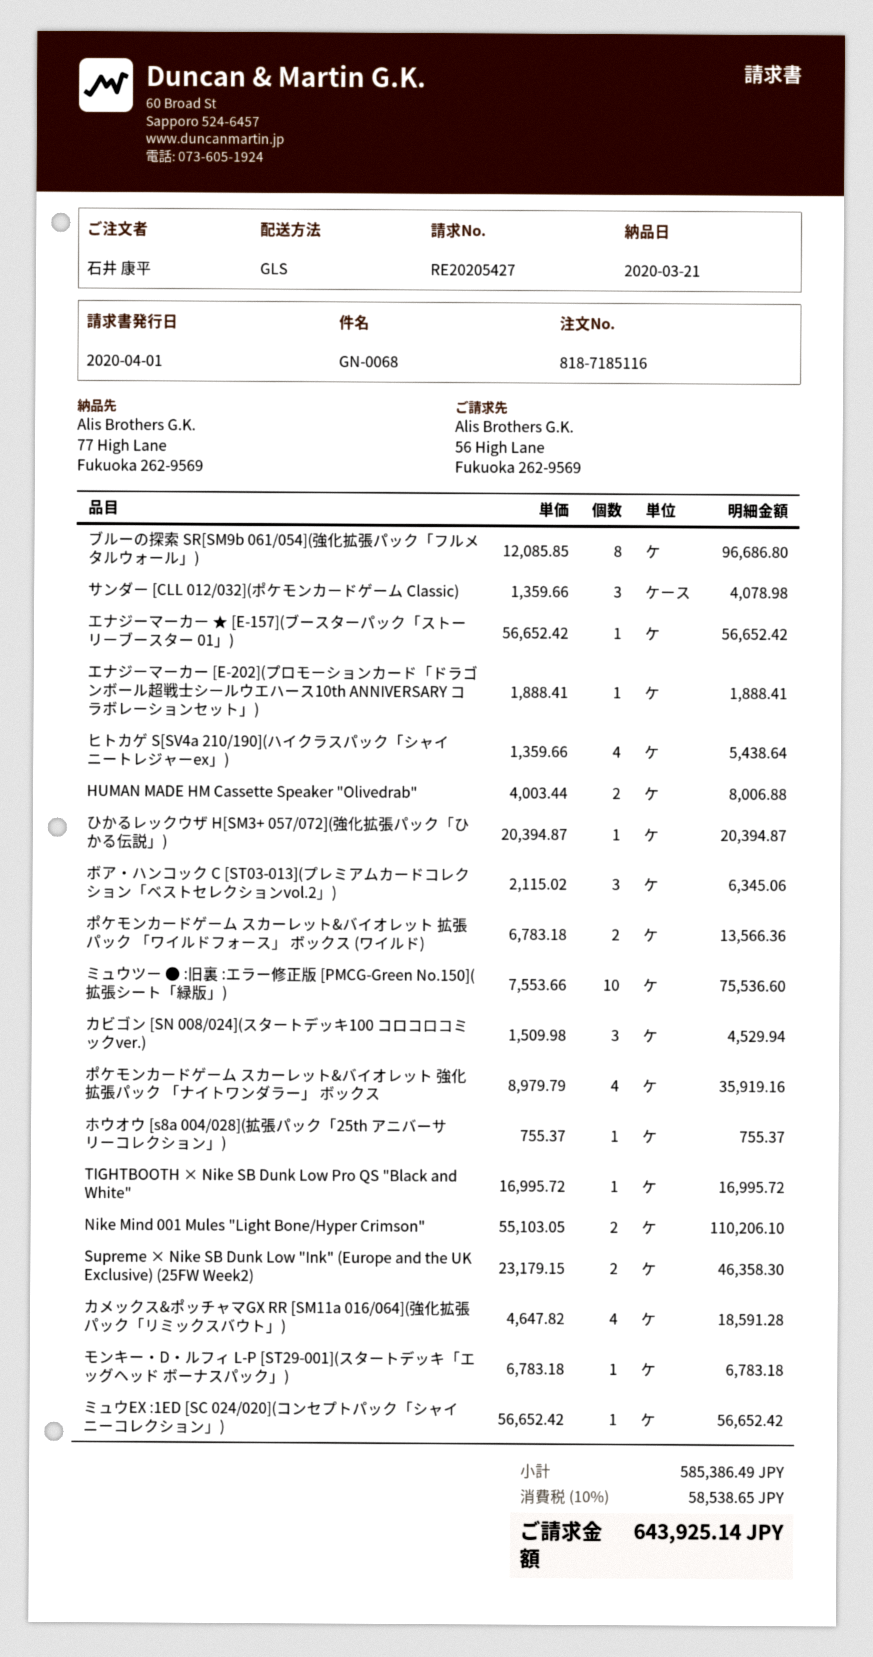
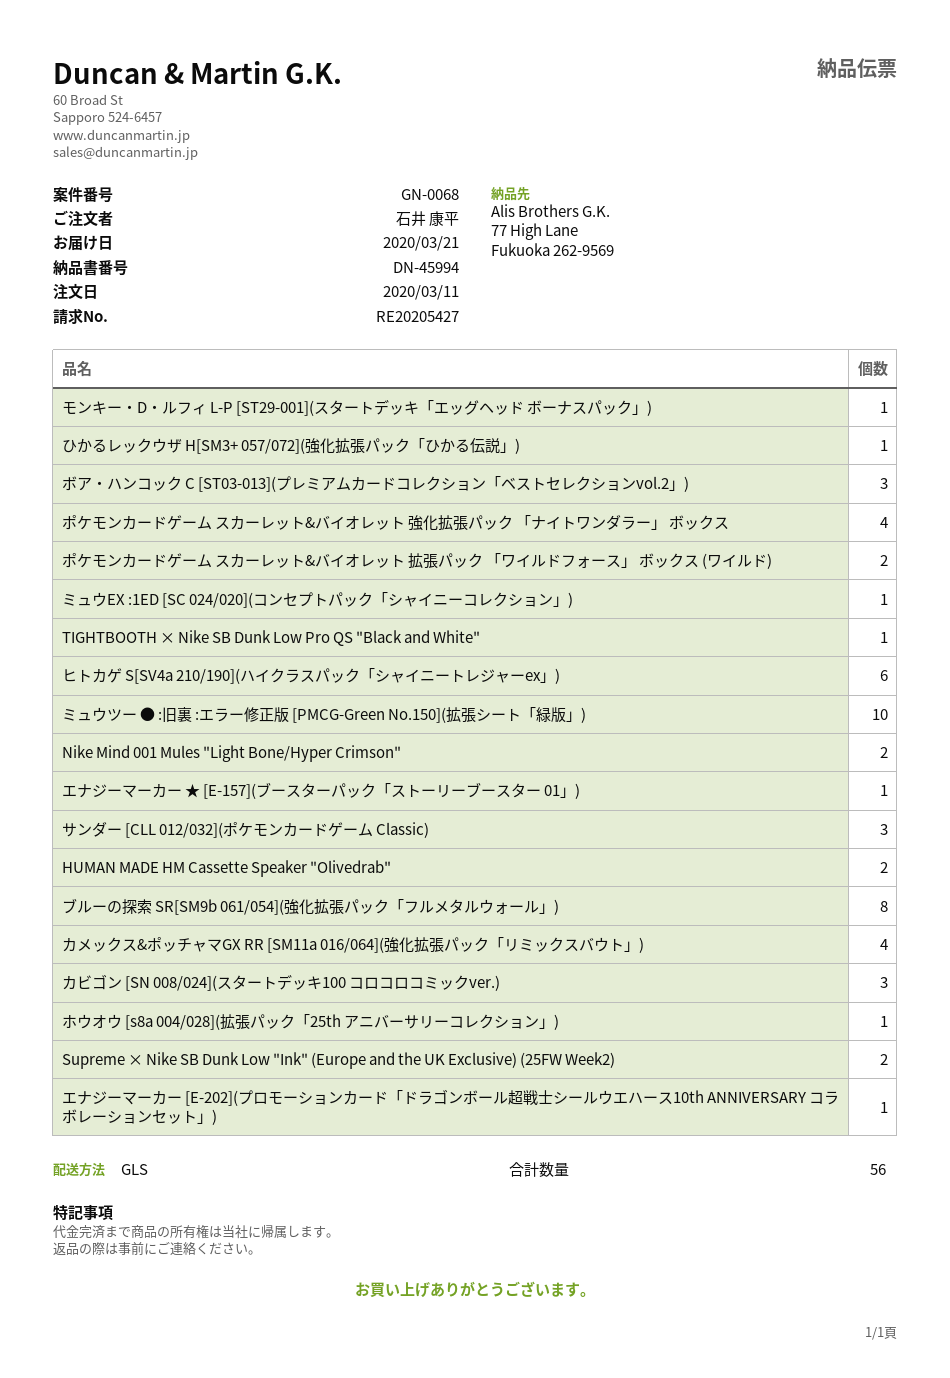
ヒトカゲ S[SV4a 210/190](ハイクラスパック「シャイニートレジャーex」): 4 -> 6

